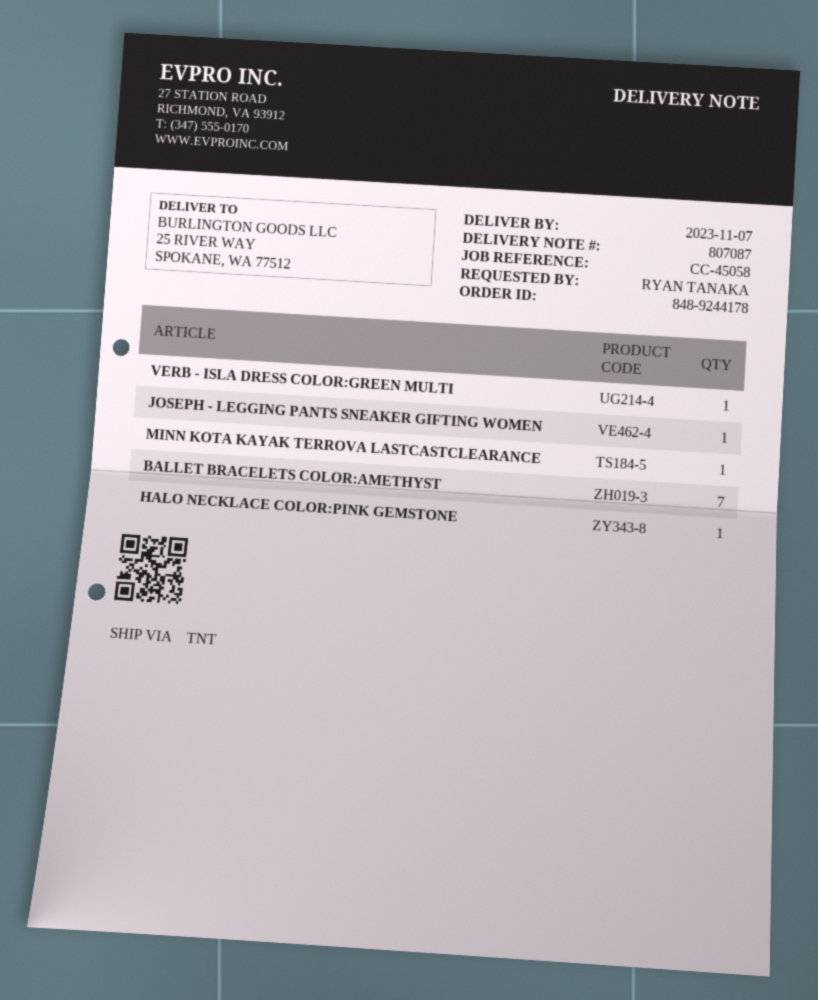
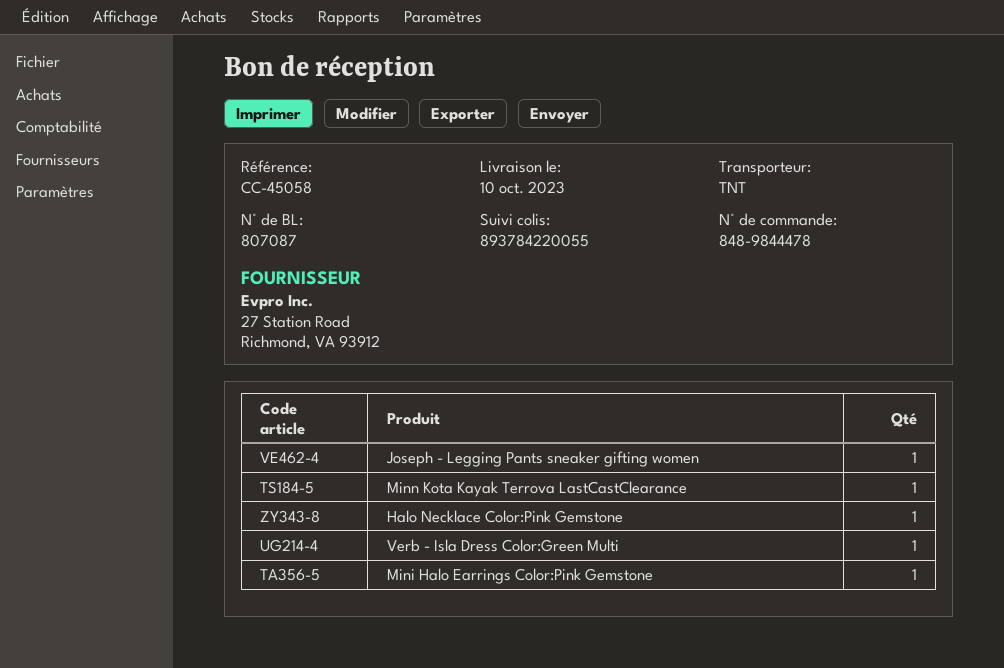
order number: 848-9244178 -> 848-9844478
delivery date: 2023-11-07 -> 2023-10-10
BALLET BRACELETS COLOR:AMETHYST: 7 -> none
Mini Halo Earrings Color:Pink Gemstone: none -> 1

